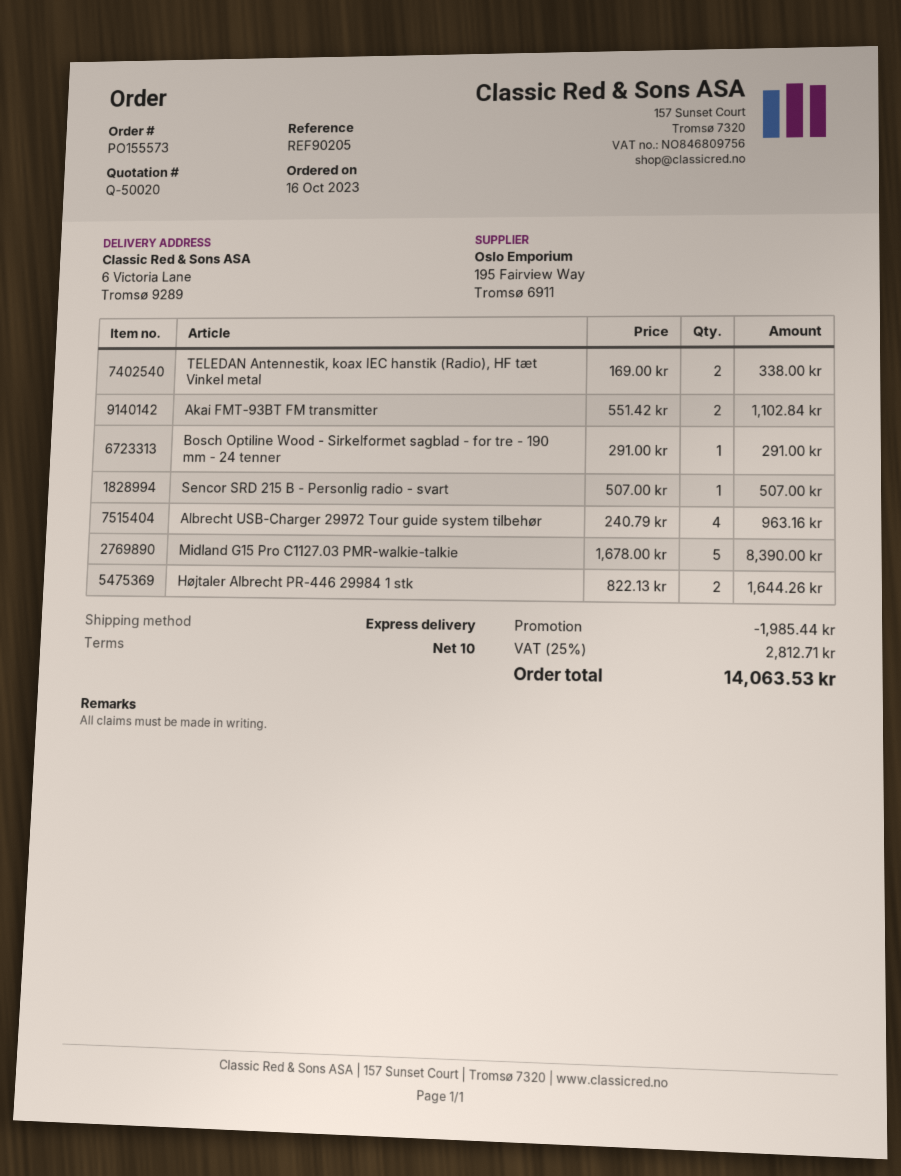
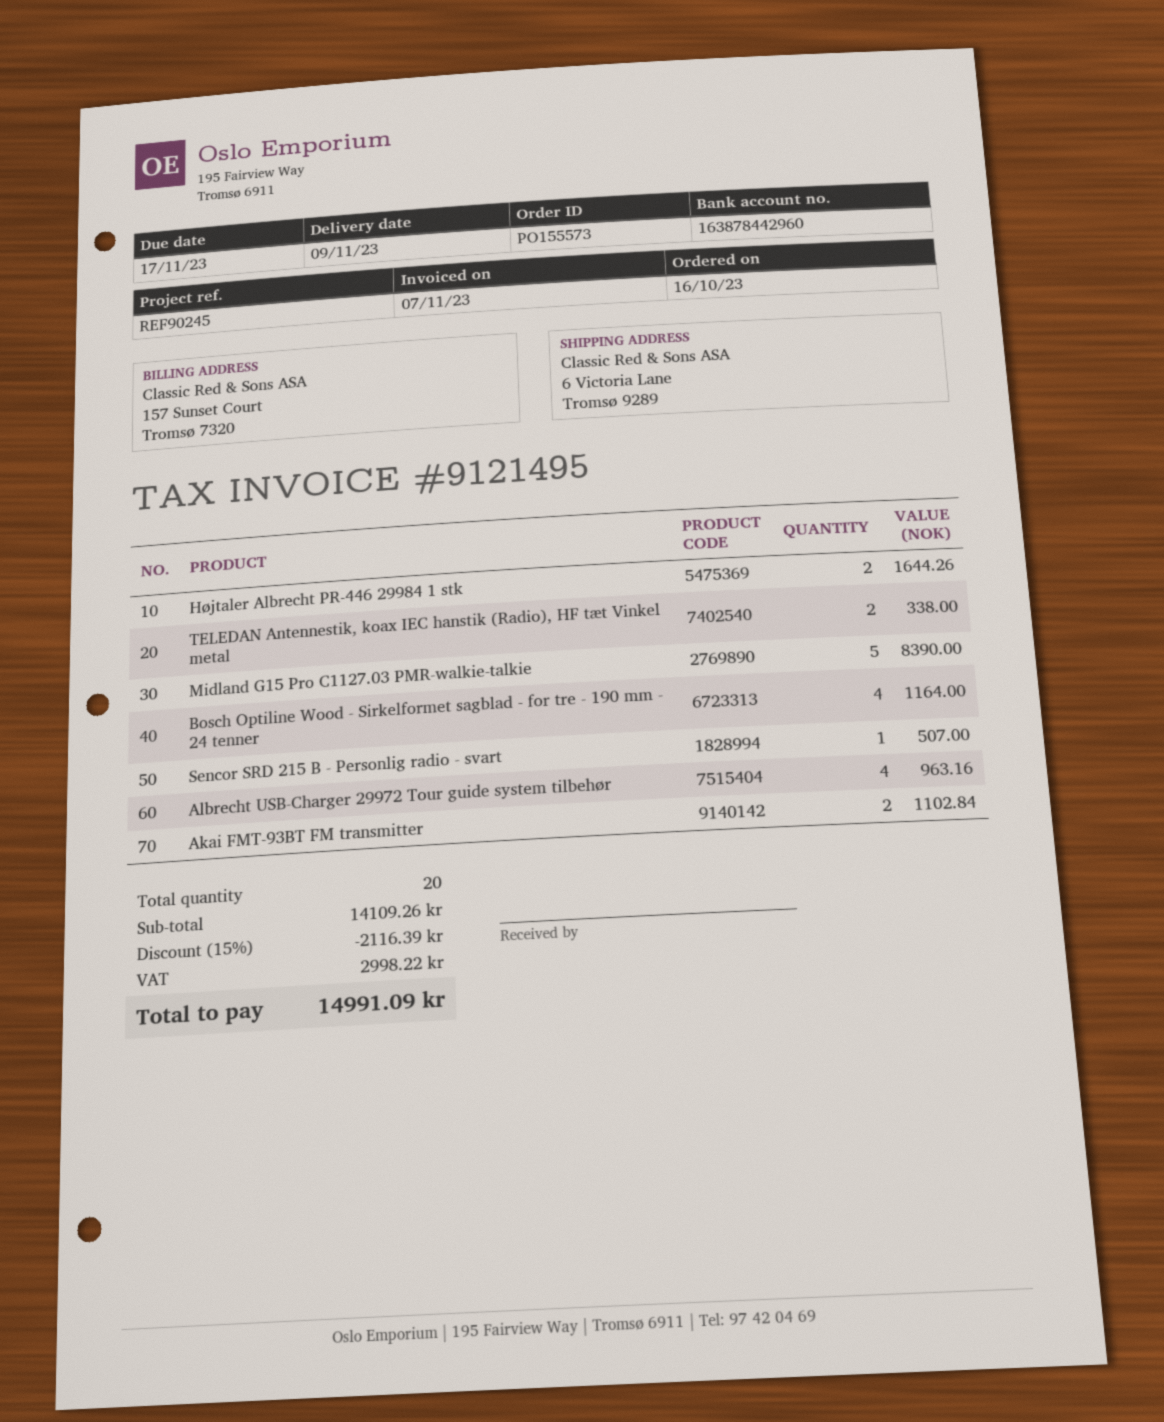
reference: REF90205 -> REF90245
Bosch Optiline Wood - Sirkelformet sagblad - for tre - 190 mm - 24 tenner: 1 for 291.00 -> 4 for 1164.00
discount: 1985.44 -> 2116.39
tax: 2812.71 -> 2998.22
total: 14063.53 -> 14991.09

